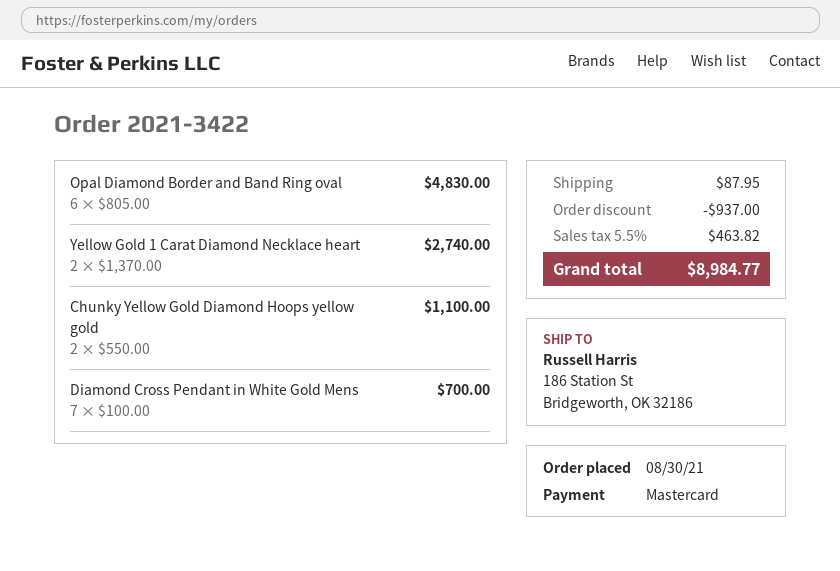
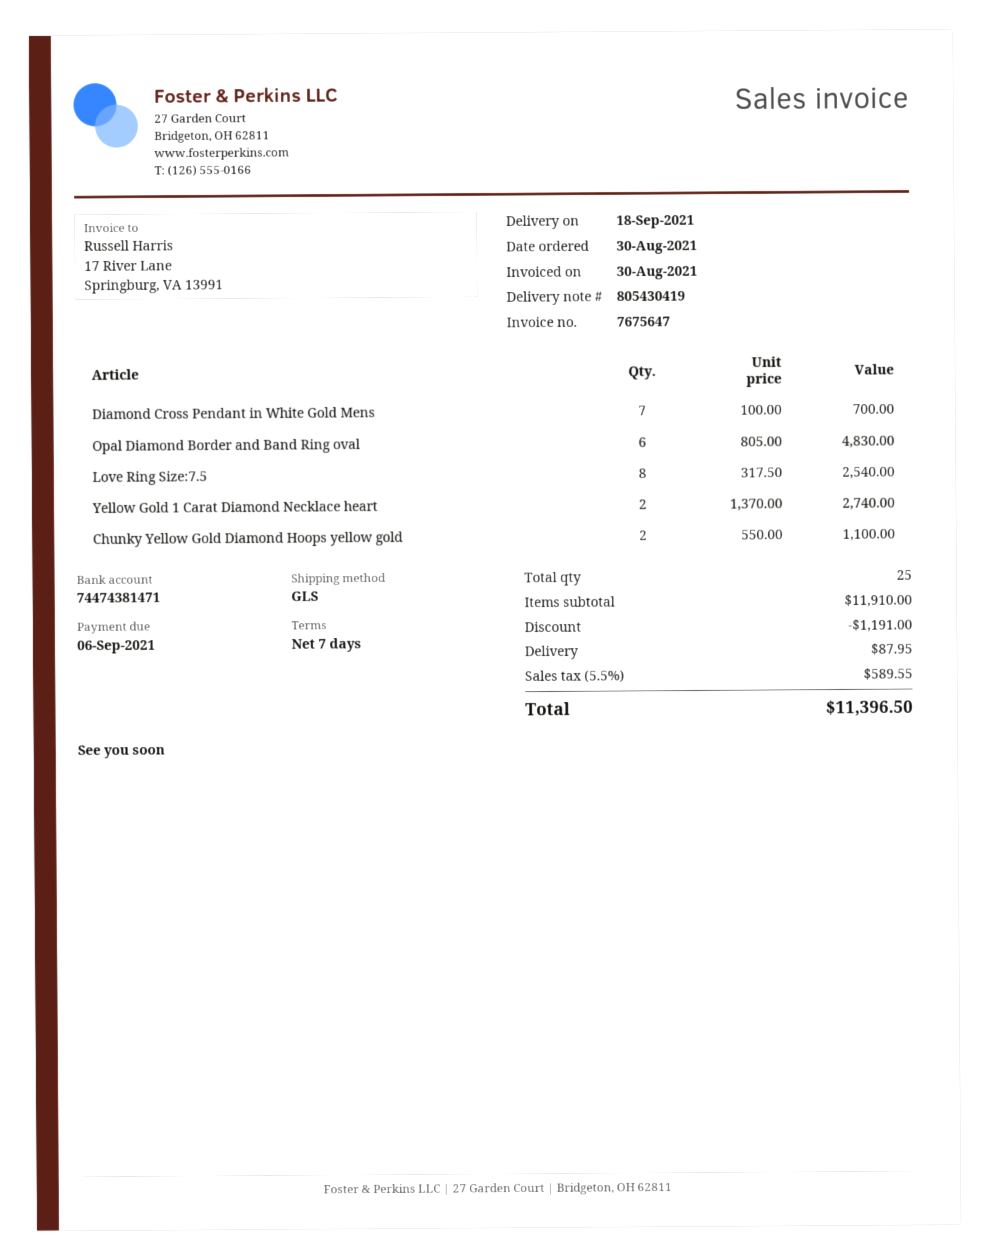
Love Ring Size:7.5: none -> 8 x 317.50 = 2540.00
discount: 937.00 -> 1191.00
tax: 5.5% = 463.82 -> 5.5% = 589.55
total: 8984.77 -> 11396.50

